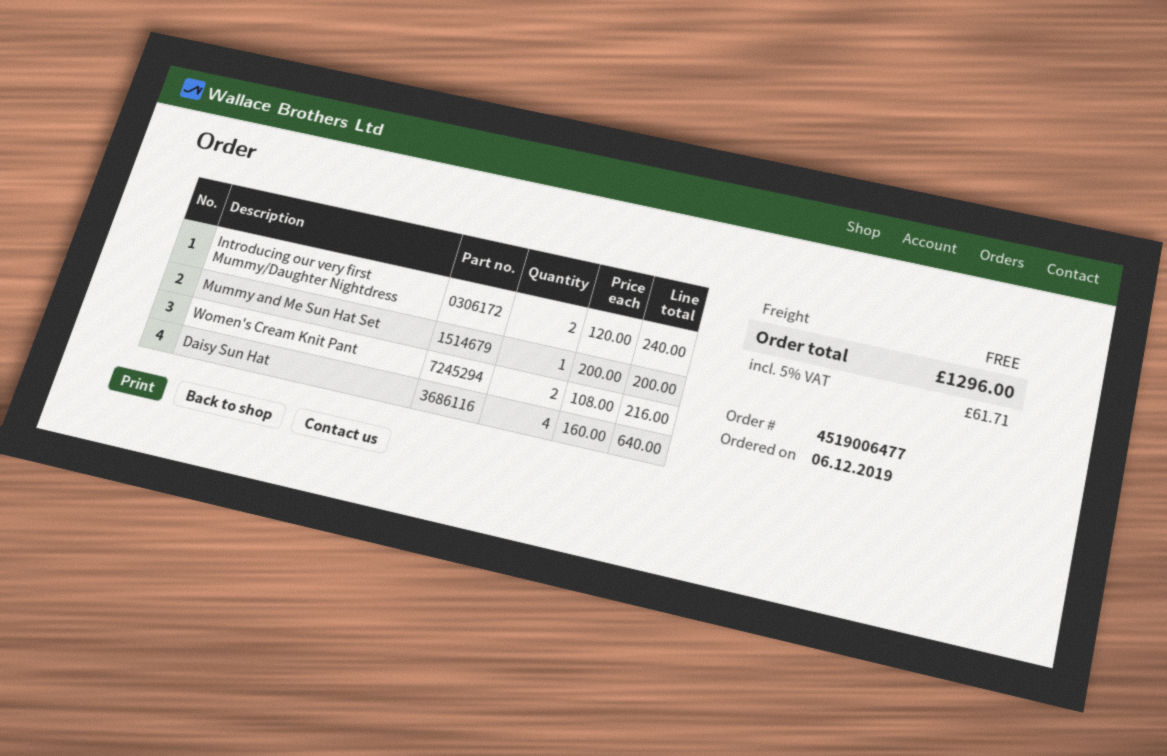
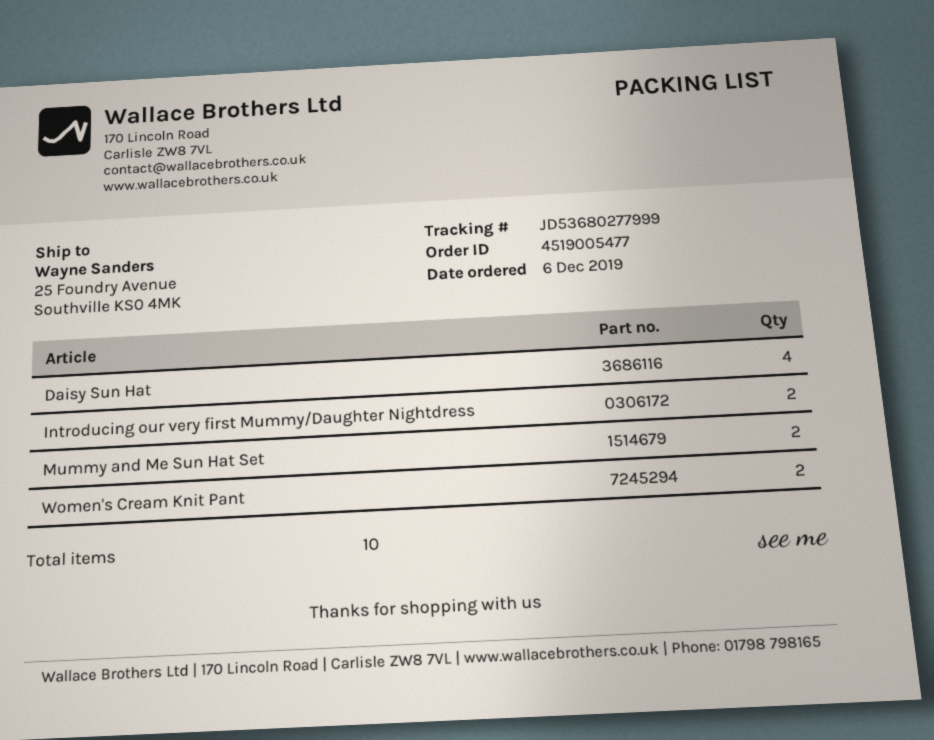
order number: 4519006477 -> 4519005477
Mummy and Me Sun Hat Set: 1 -> 2

